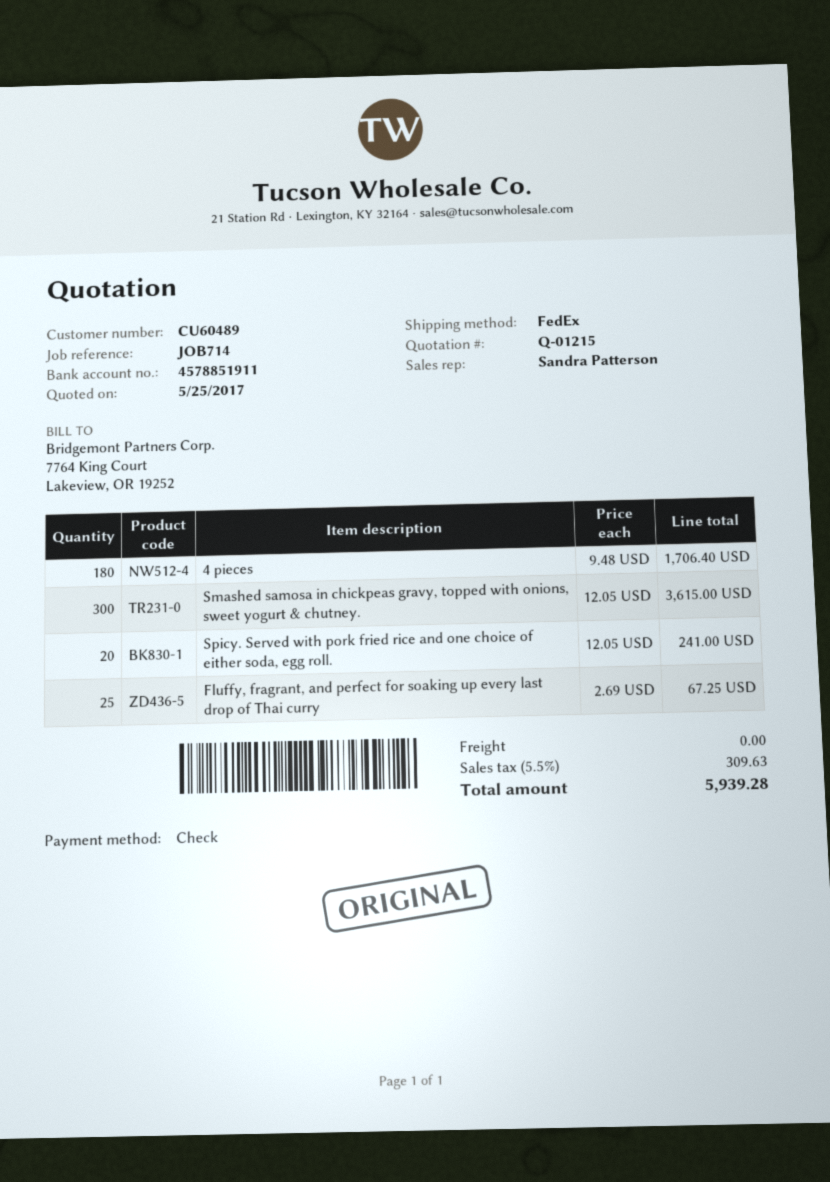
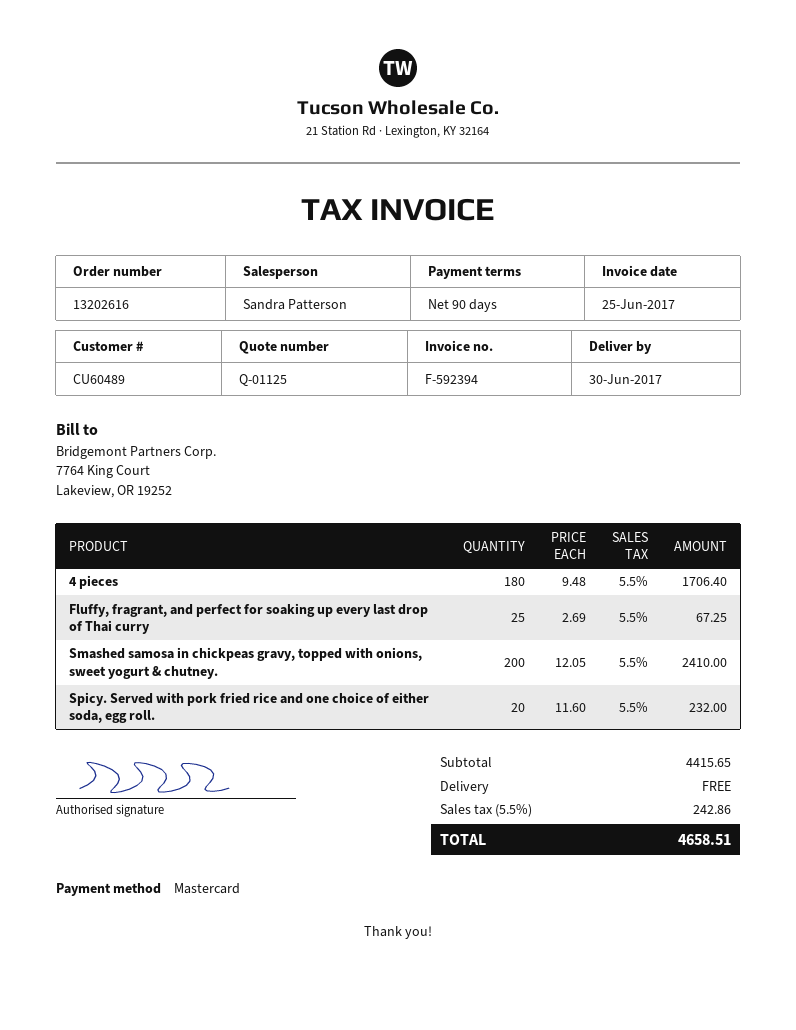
quote number: Q-01215 -> Q-01125
payment method: cheque -> Mastercard
Smashed samosa in chickpeas gravy, topped with onions, sweet yogurt & chutney.: 300 x 12.05 = 3615.00 -> 200 x 12.05 = 2410.00
Spicy. Served with pork fried rice and one choice of either soda, egg roll.: 20 x 12.05 = 241.00 -> 20 x 11.60 = 232.00
tax: 5.5% = 309.63 -> 5.5% = 242.86
total: 5939.28 -> 4658.51

